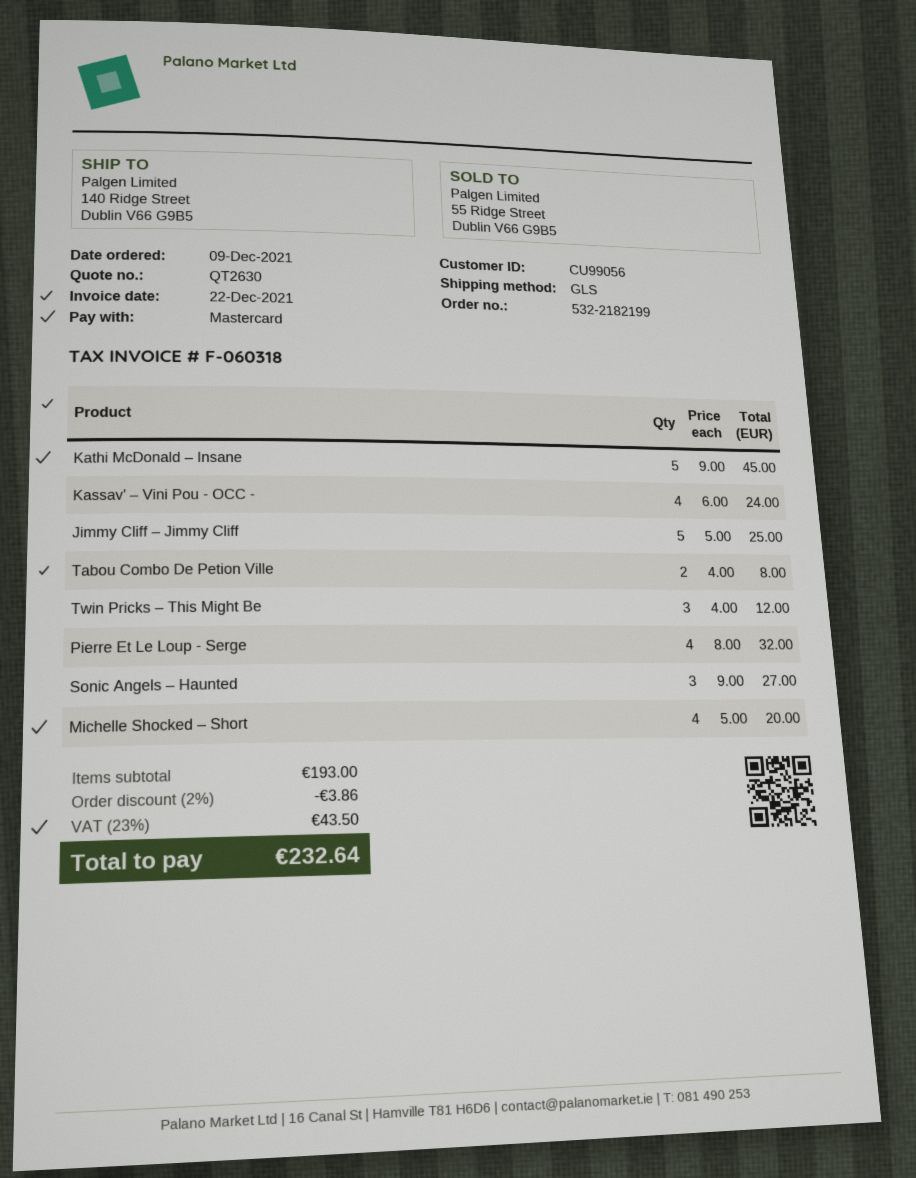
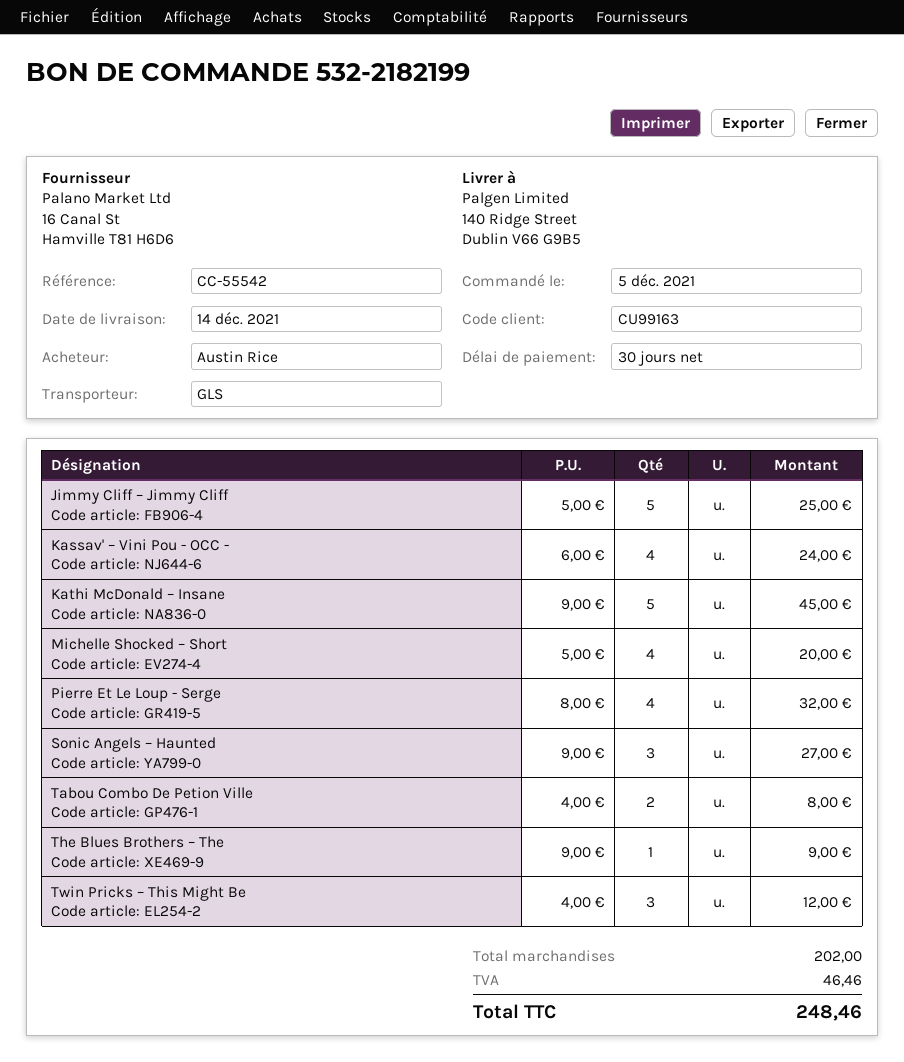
order date: 2021-12-09 -> 2021-12-05
customer number: CU99056 -> CU99163
The Blues Brothers – The: none -> 1 x 9.00 = 9.00
subtotal: 193.00 -> 202.00
discount: 2% = 3.86 -> none
tax: 43.50 -> 46.46
total: 232.64 -> 248.46

